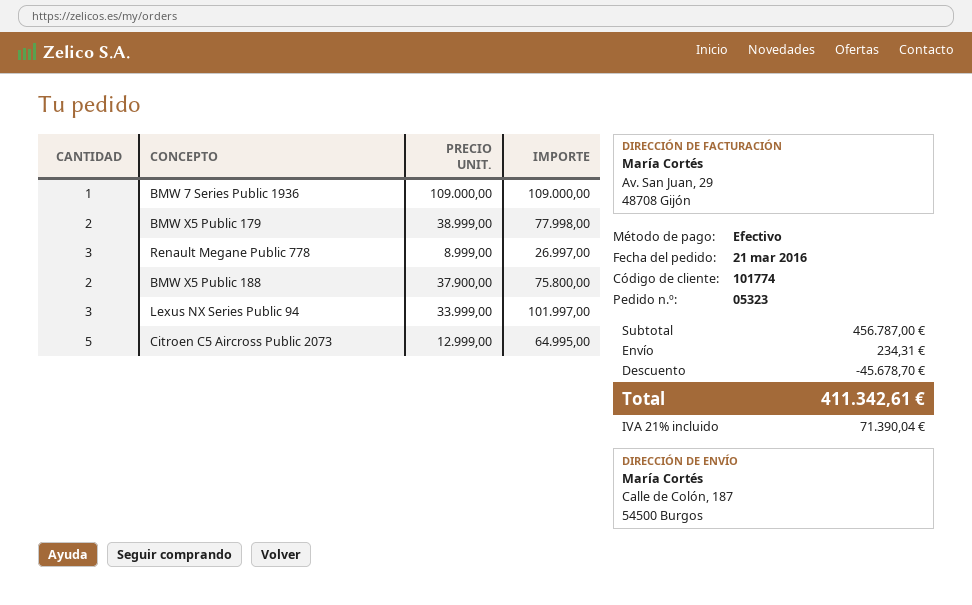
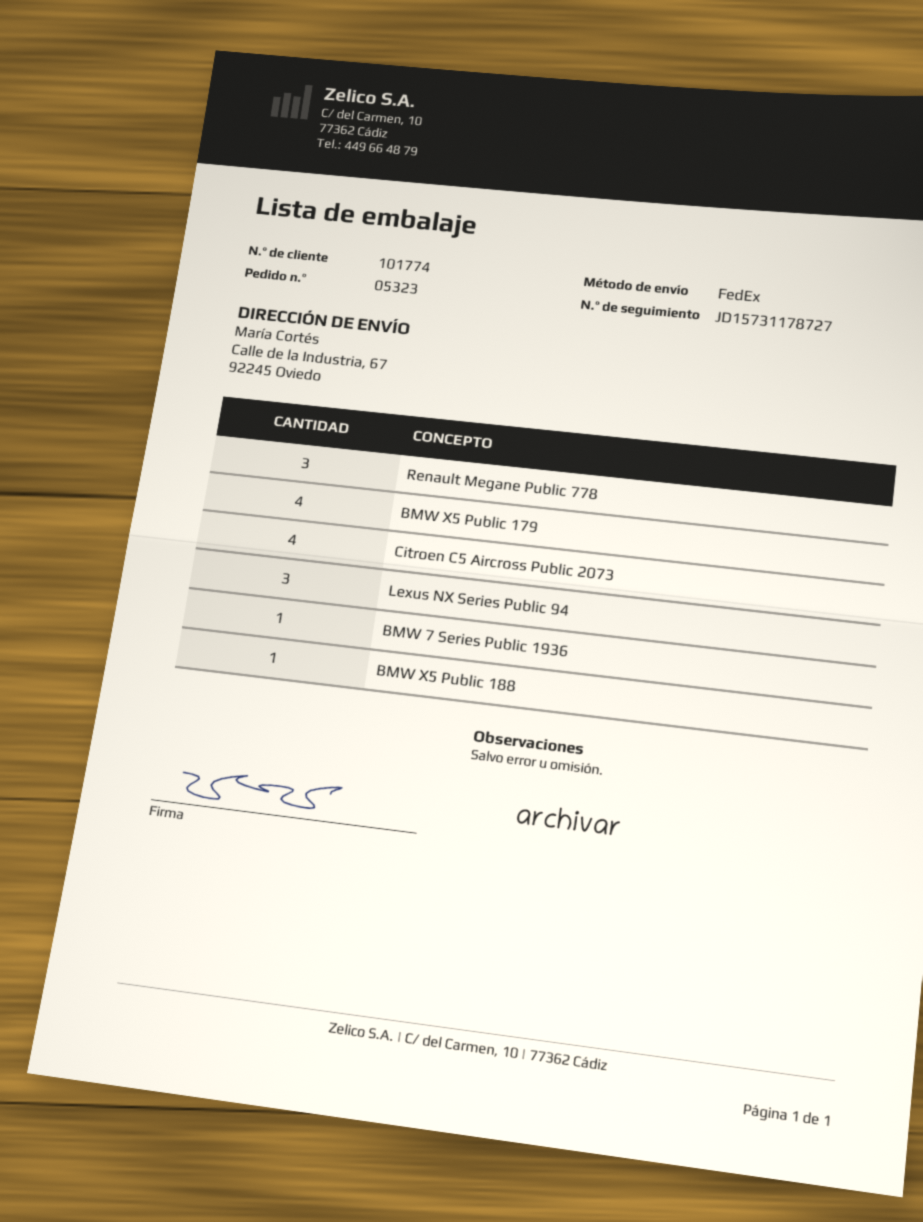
ship to: Calle de Colón, 187, 54500 Burgos -> Calle de la Industria, 67, 92245 Oviedo
BMW X5 Public 179: 2 -> 4
BMW X5 Public 188: 2 -> 1
Citroen C5 Aircross Public 2073: 5 -> 4

